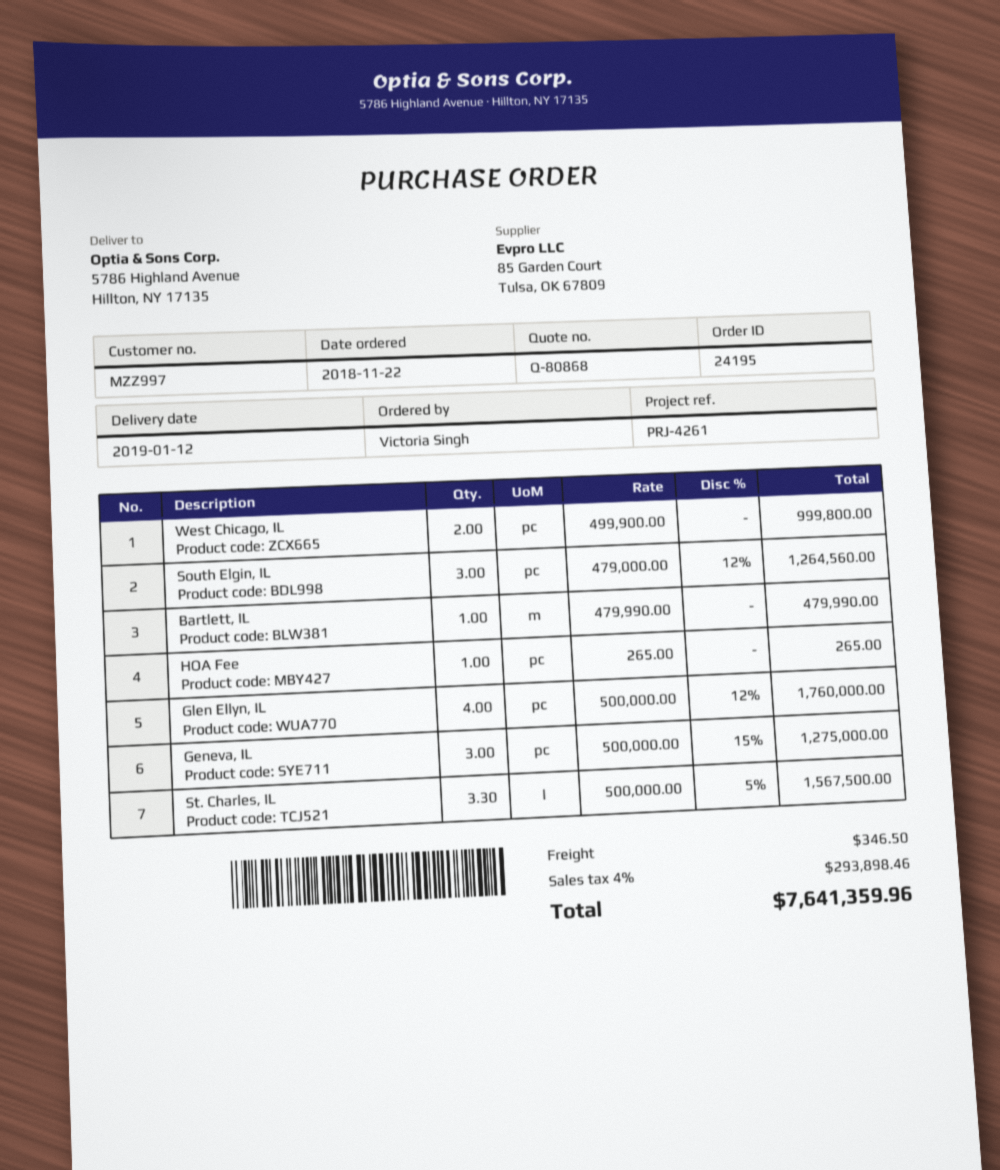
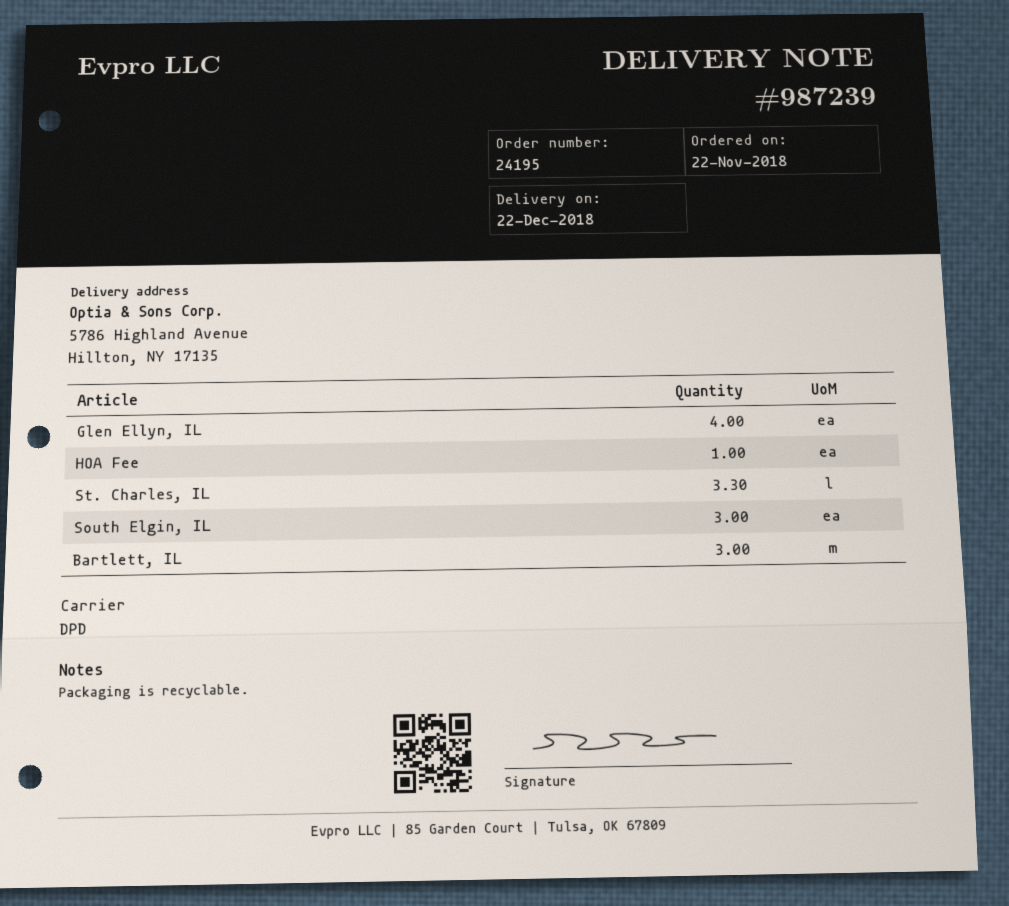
delivery date: 2019-01-12 -> 2018-12-22
West Chicago, IL: 2 -> none
Bartlett, IL: 1 -> 3
Geneva, IL: 3 -> none

